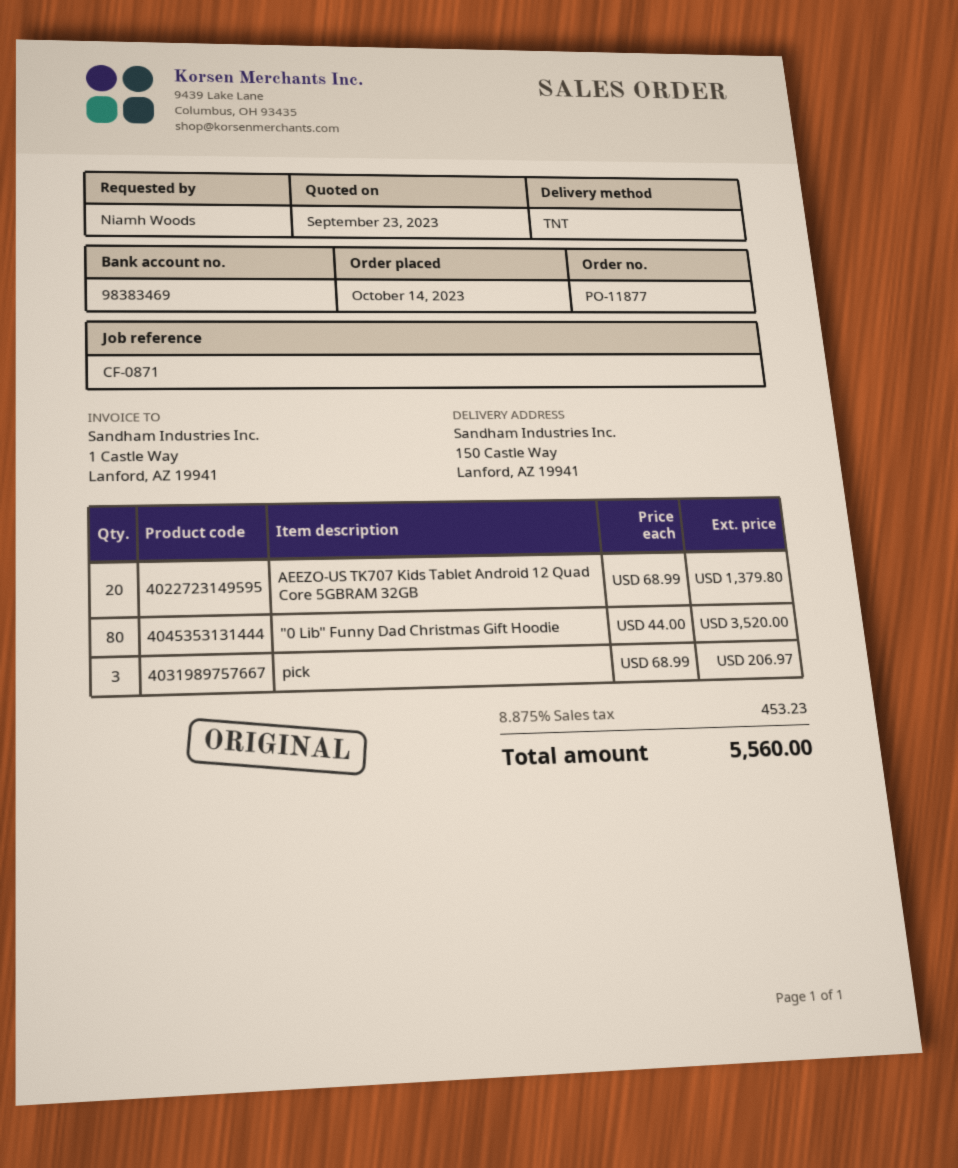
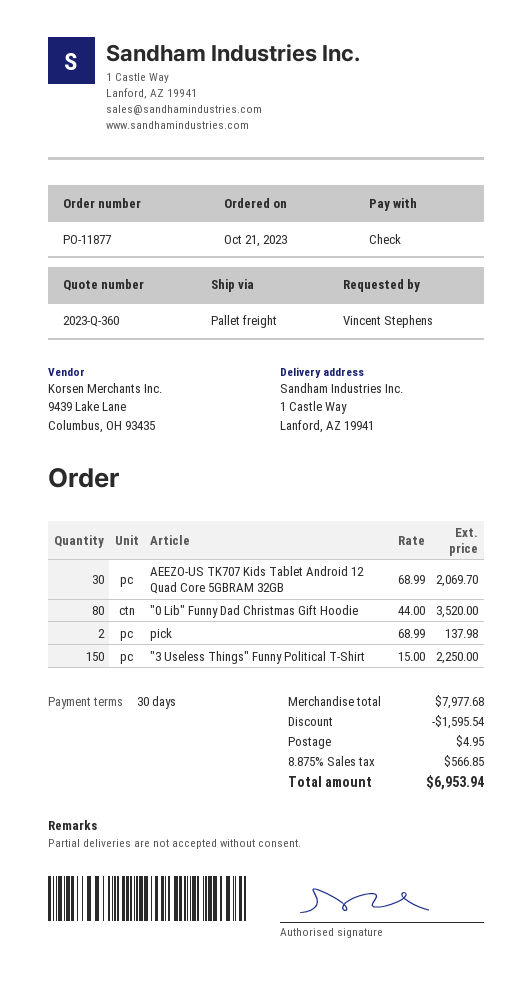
order date: 2023-10-14 -> 2023-10-21
ordered by: Niamh Woods -> Vincent Stephens
shipping method: TNT -> pallet freight
ship to: 150 Castle Way, Lanford, AZ 19941 -> 1 Castle Way, Lanford, AZ 19941
AEEZO-US TK707 Kids Tablet Android 12 Quad Core 5GBRAM 32GB: 20 x 68.99 = 1379.80 -> 30 x 68.99 = 2069.70
pick: 3 x 68.99 = 206.97 -> 2 x 68.99 = 137.98
"3 Useless Things" Funny Political T-Shirt: none -> 150 x 15.00 = 2250.00
discount: none -> 1595.54
shipping: none -> 4.95
tax: 8.875% = 453.23 -> 8.875% = 566.85
total: 5560.00 -> 6953.94

